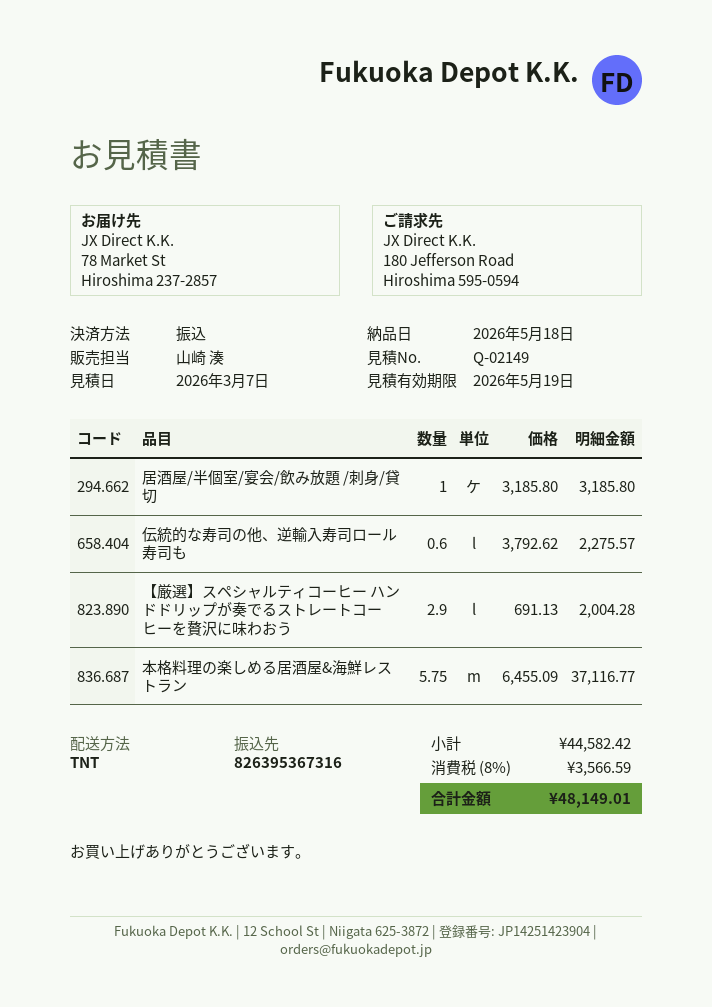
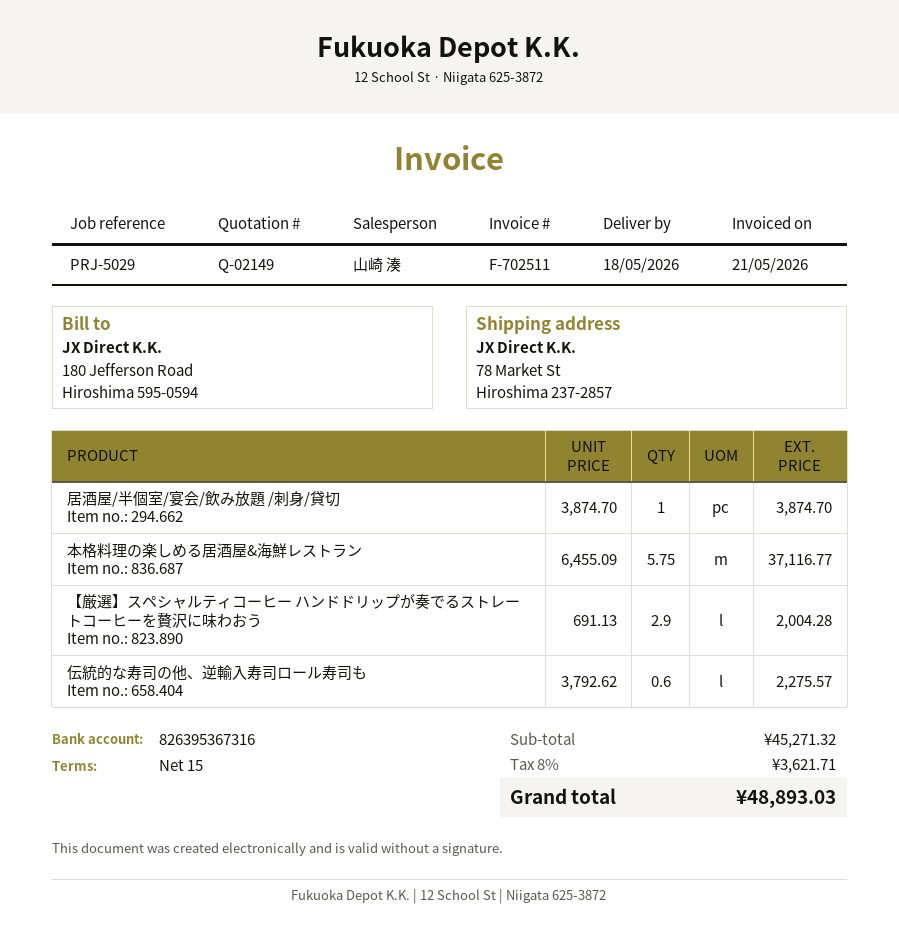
居酒屋/半個室/宴会/飲み放題 /刺身/貸切: 1 x 3185.80 = 3185.80 -> 1 x 3874.70 = 3874.70
subtotal: 44582.42 -> 45271.32
tax: 8% = 3566.59 -> 8% = 3621.71
total: 48149.01 -> 48893.03

